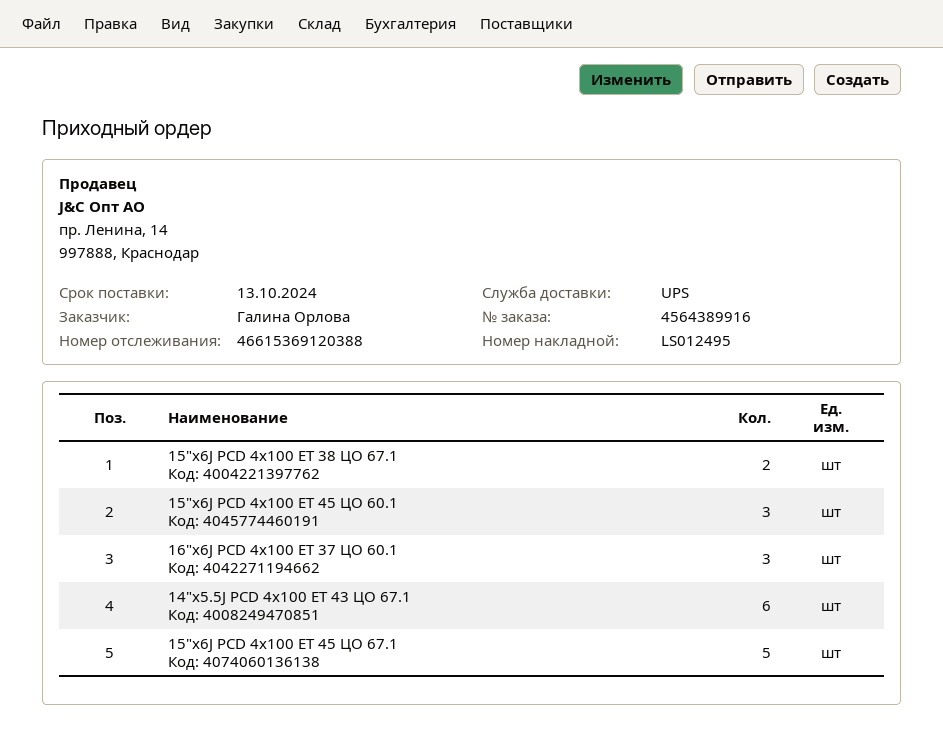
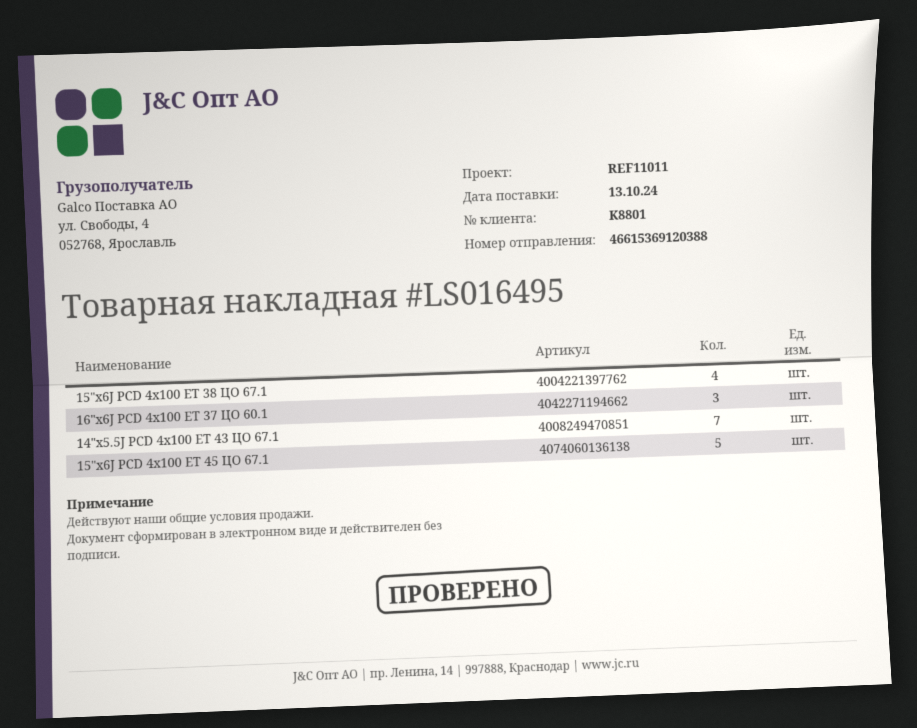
delivery note number: LS012495 -> LS016495
15"x6J PCD 4x100 ЕТ 38 ЦО 67.1: 2 -> 4
15"x6J PCD 4x100 ЕТ 45 ЦО 60.1: 3 -> none
14"x5.5J PCD 4x100 ЕТ 43 ЦО 67.1: 6 -> 7

